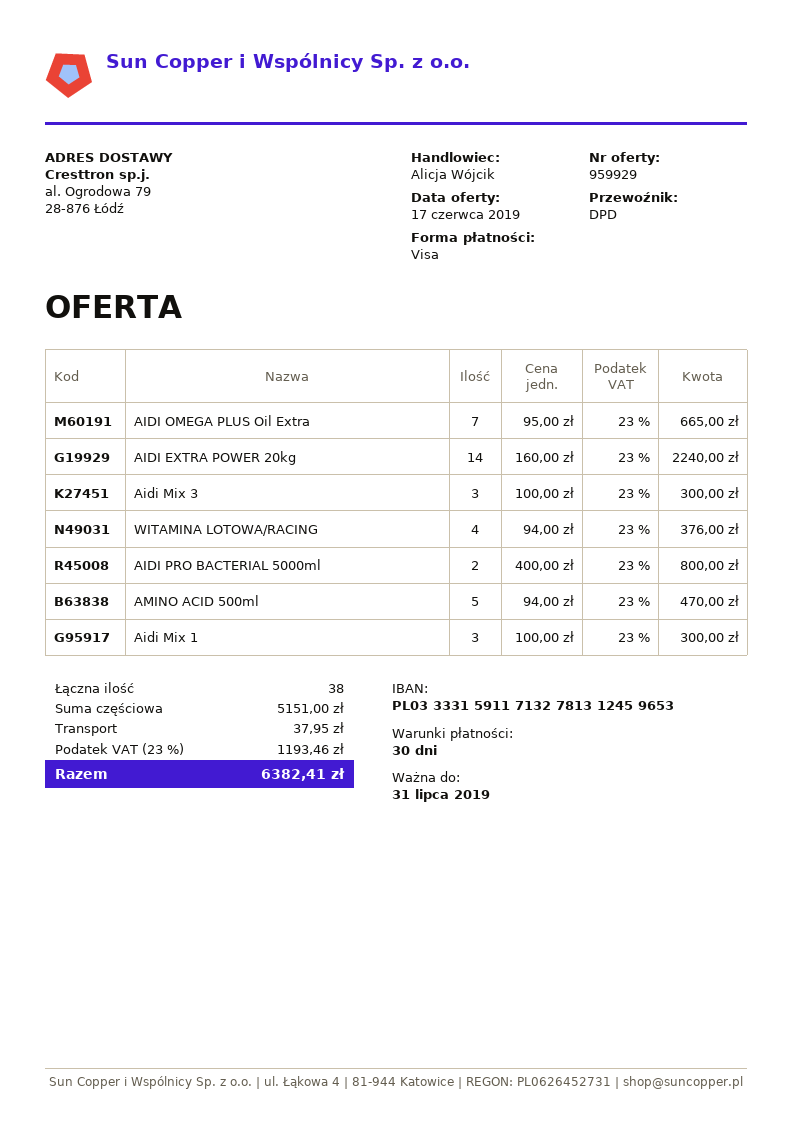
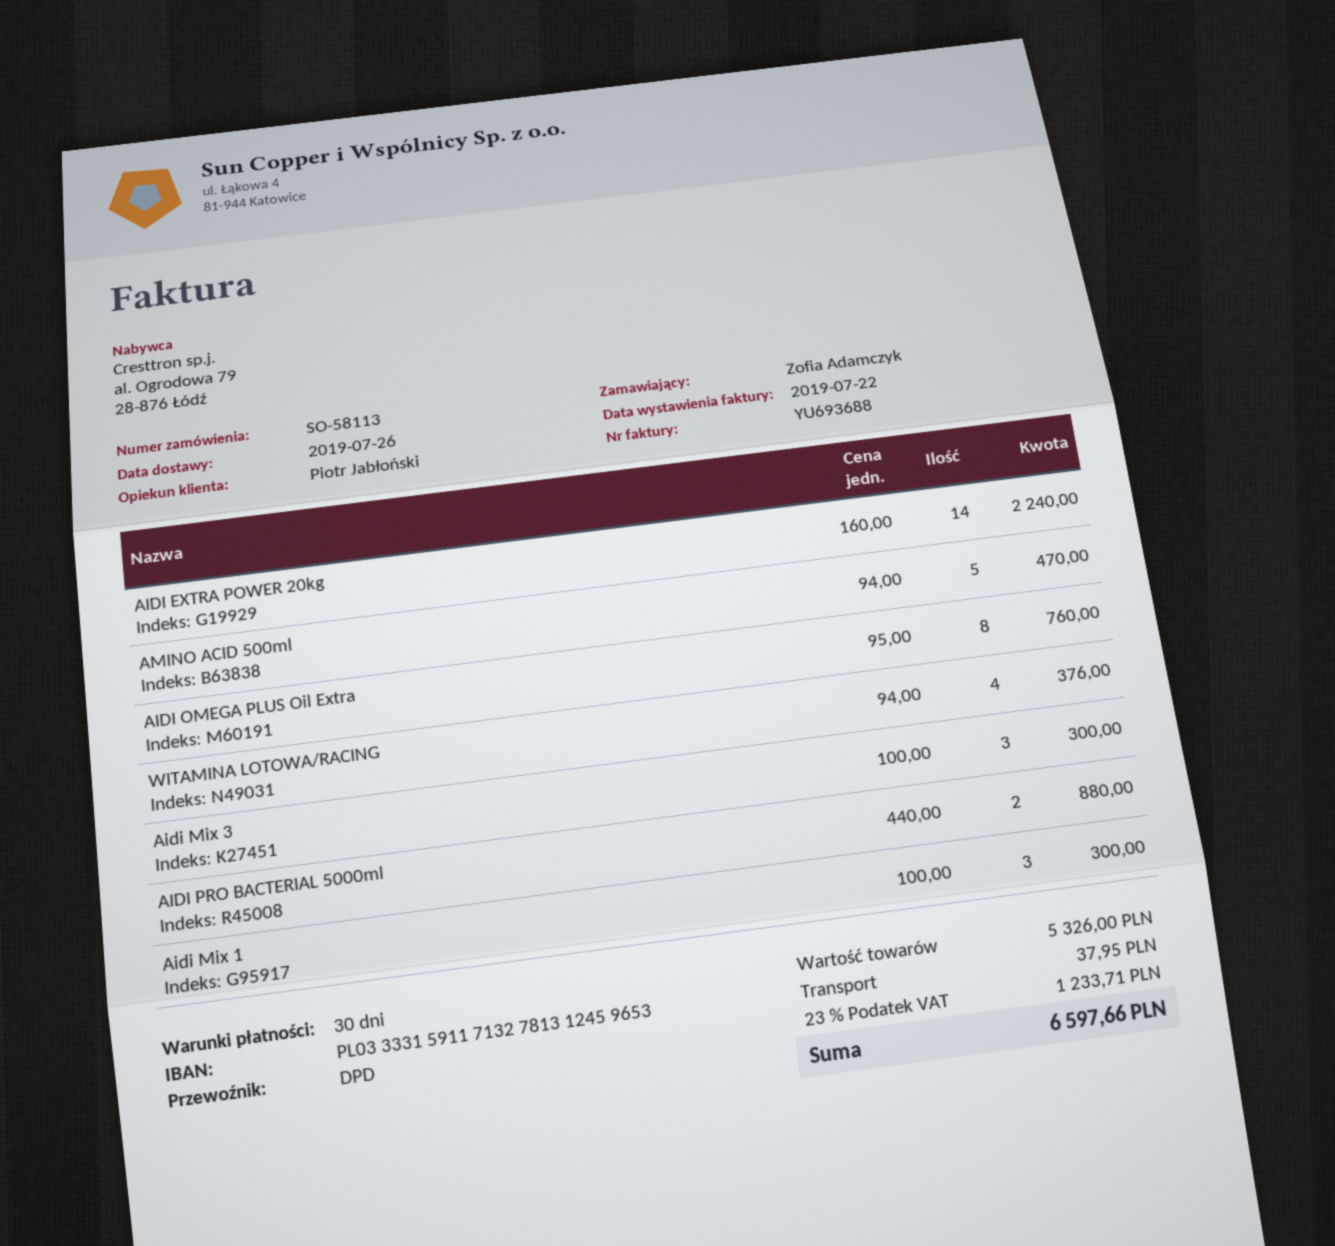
sales rep: Alicja Wójcik -> Piotr Jabłoński
AIDI OMEGA PLUS Oil Extra: 7 x 95.00 = 665.00 -> 8 x 95.00 = 760.00
AIDI PRO BACTERIAL 5000ml: 2 x 400.00 = 800.00 -> 2 x 440.00 = 880.00
subtotal: 5151.00 -> 5326.00
tax: 23% = 1193.46 -> 23% = 1233.71
total: 6382.41 -> 6597.66

